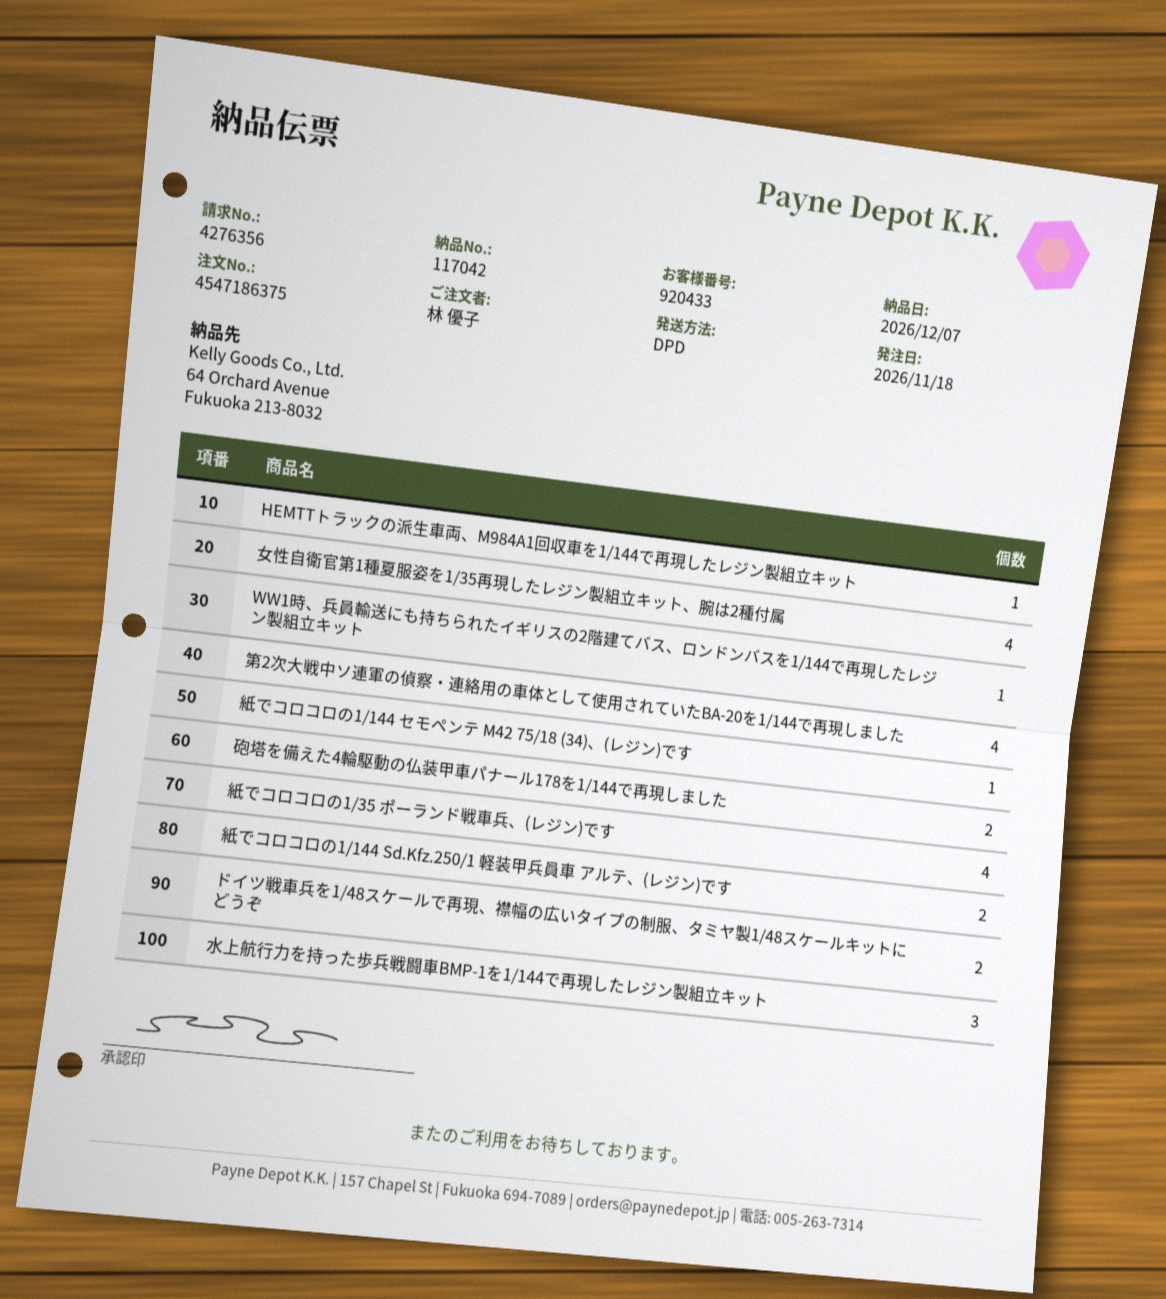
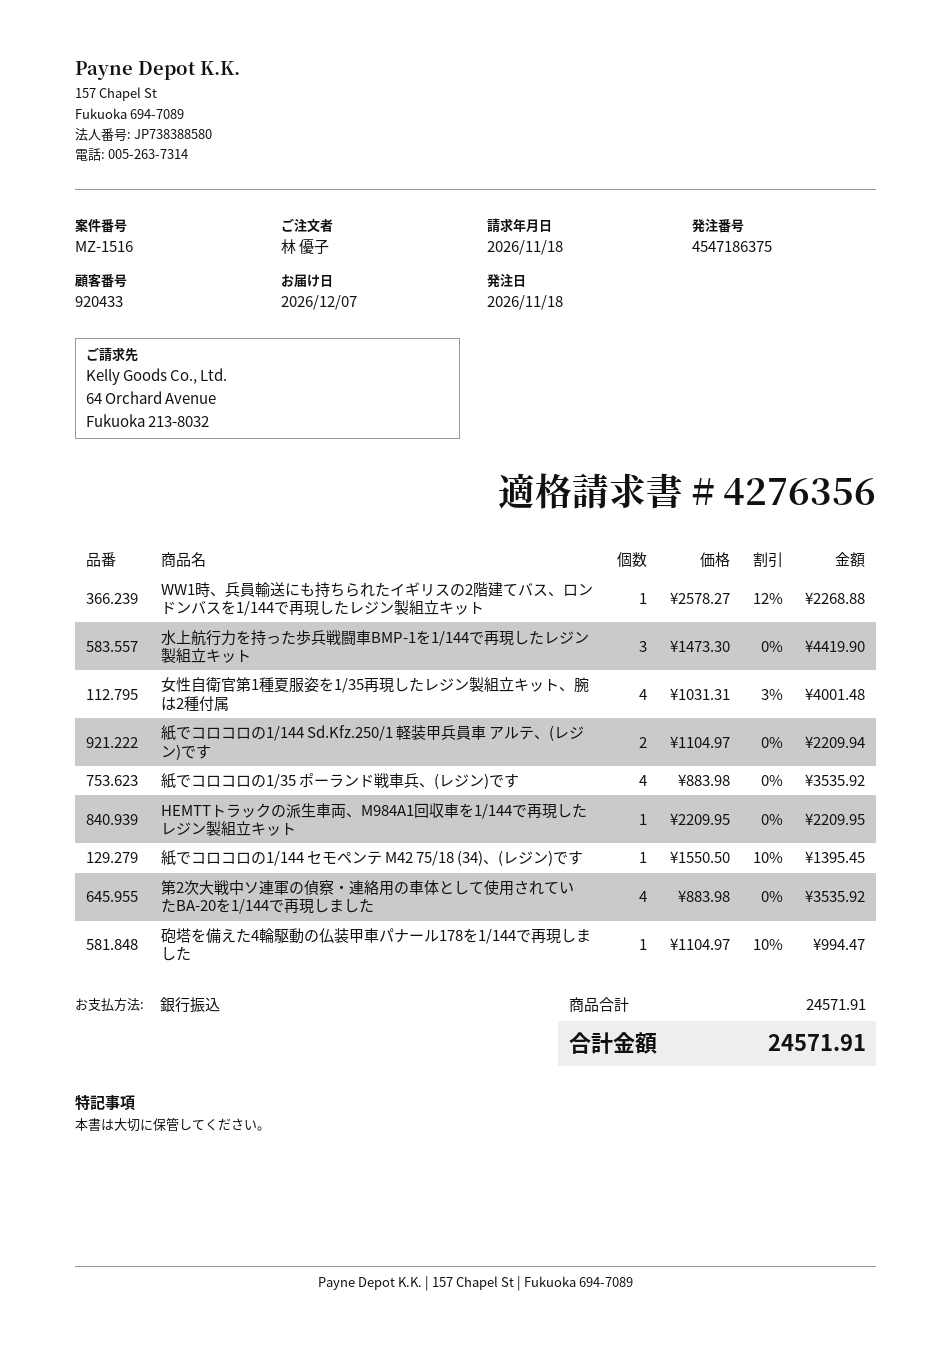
砲塔を備えた4輪駆動の仏装甲車パナール178を1/144で再現しました: 2 -> 1
ドイツ戦車兵を1/48スケールで再現、襟幅の広いタイプの制服、タミヤ製1/48スケールキットにどうぞ: 2 -> none

